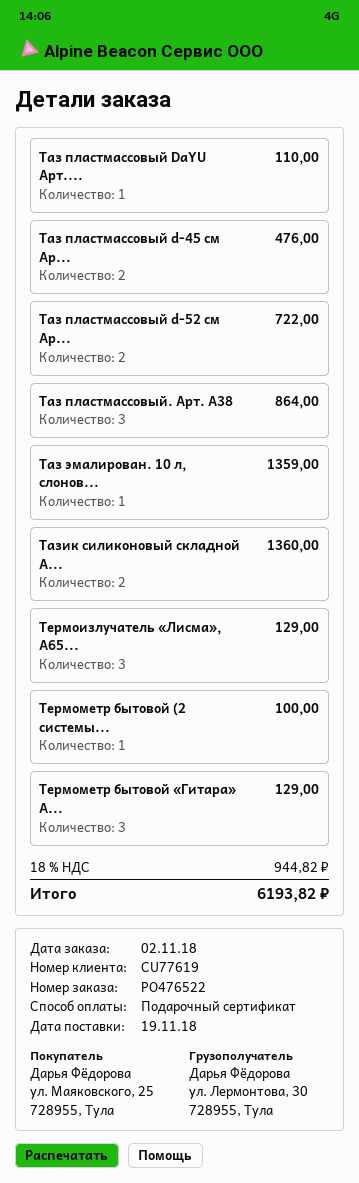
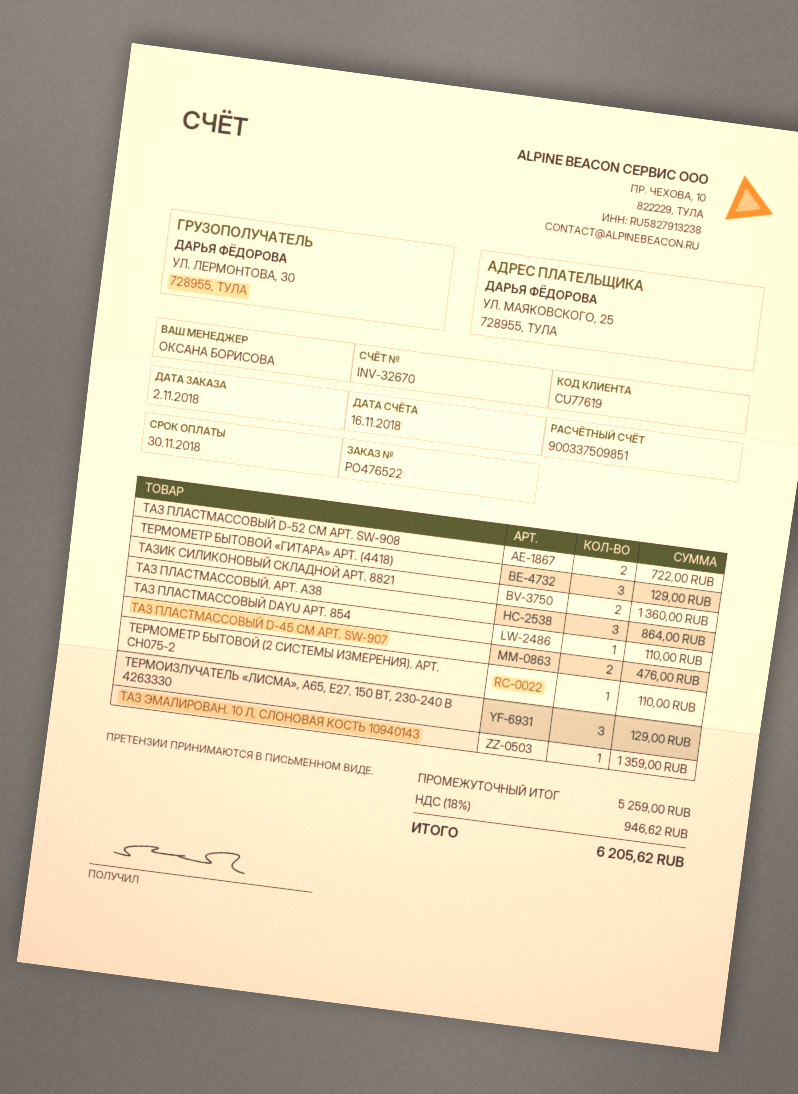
Термометр бытовой (2 системы...: 1 for 100.00 -> 1 for 110.00
tax: 18% = 944.82 -> 18% = 946.62
total: 6193.82 -> 6205.62

